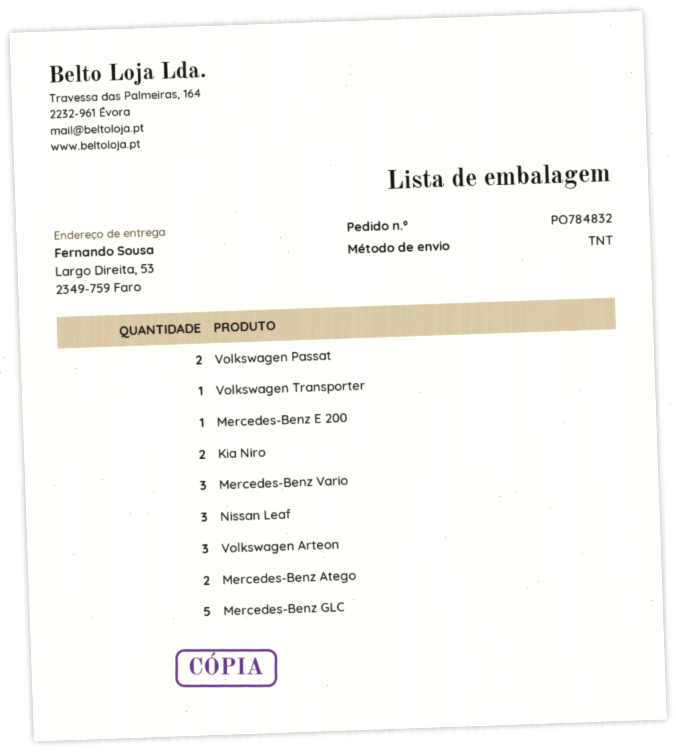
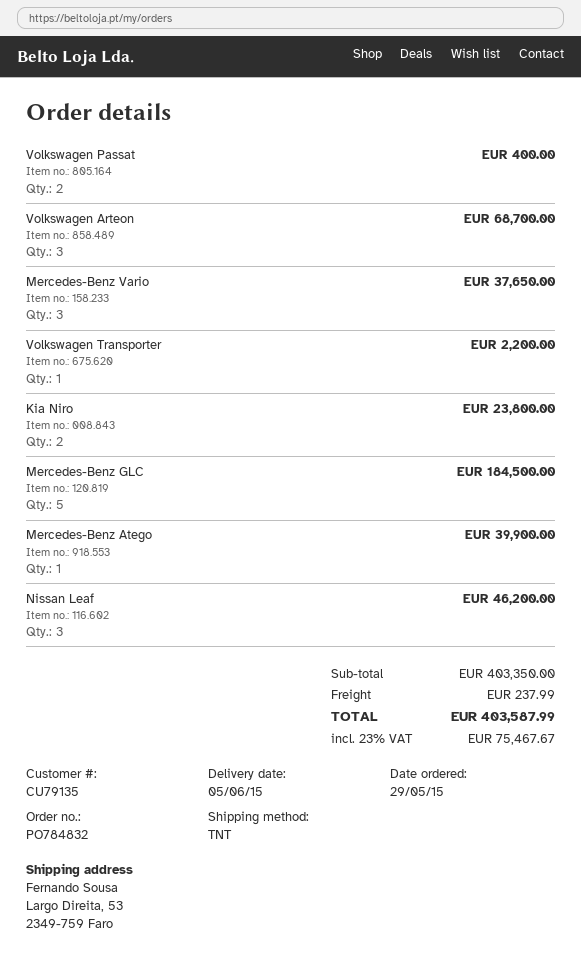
Mercedes-Benz E 200: 1 -> none
Mercedes-Benz Atego: 2 -> 1

